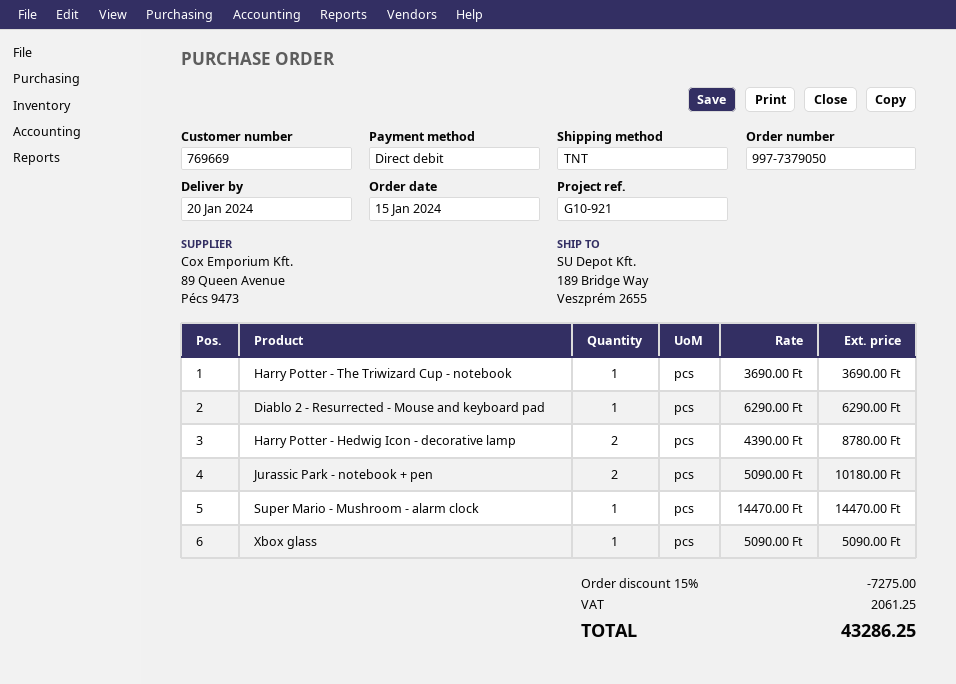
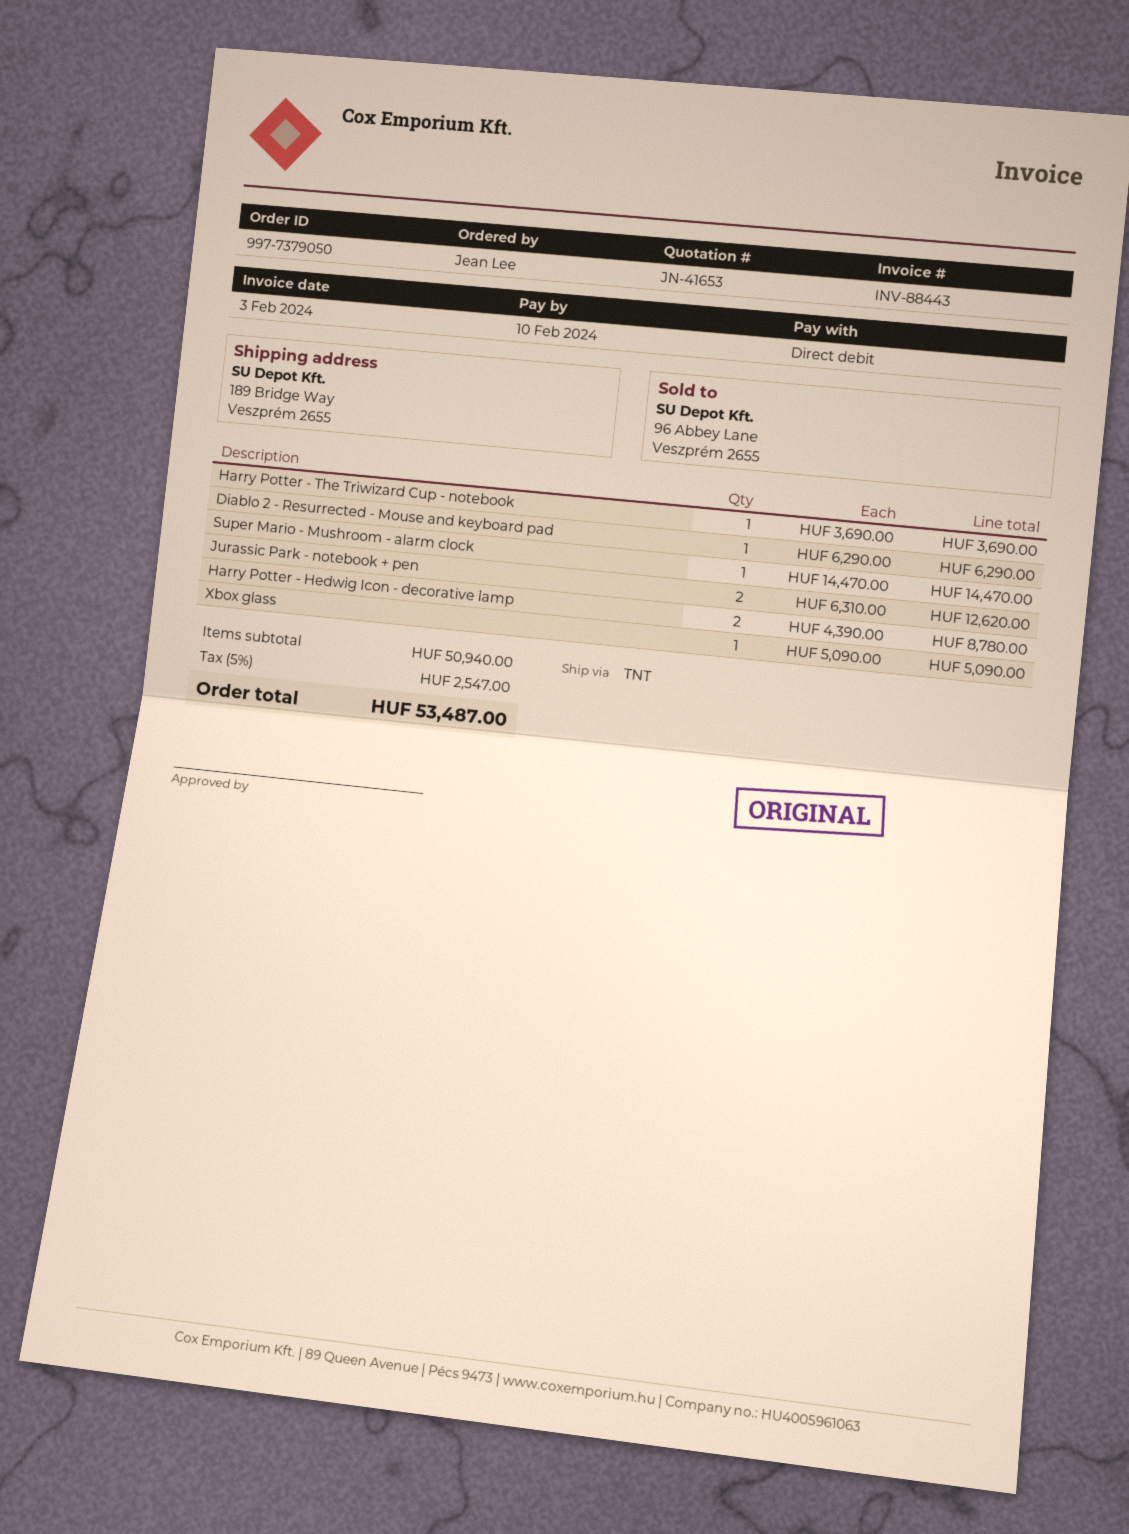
Jurassic Park - notebook + pen: 2 x 5090.00 = 10180.00 -> 2 x 6310.00 = 12620.00
discount: 15% = 7275.00 -> none
tax: 2061.25 -> 2547.00
total: 43286.25 -> 53487.00

